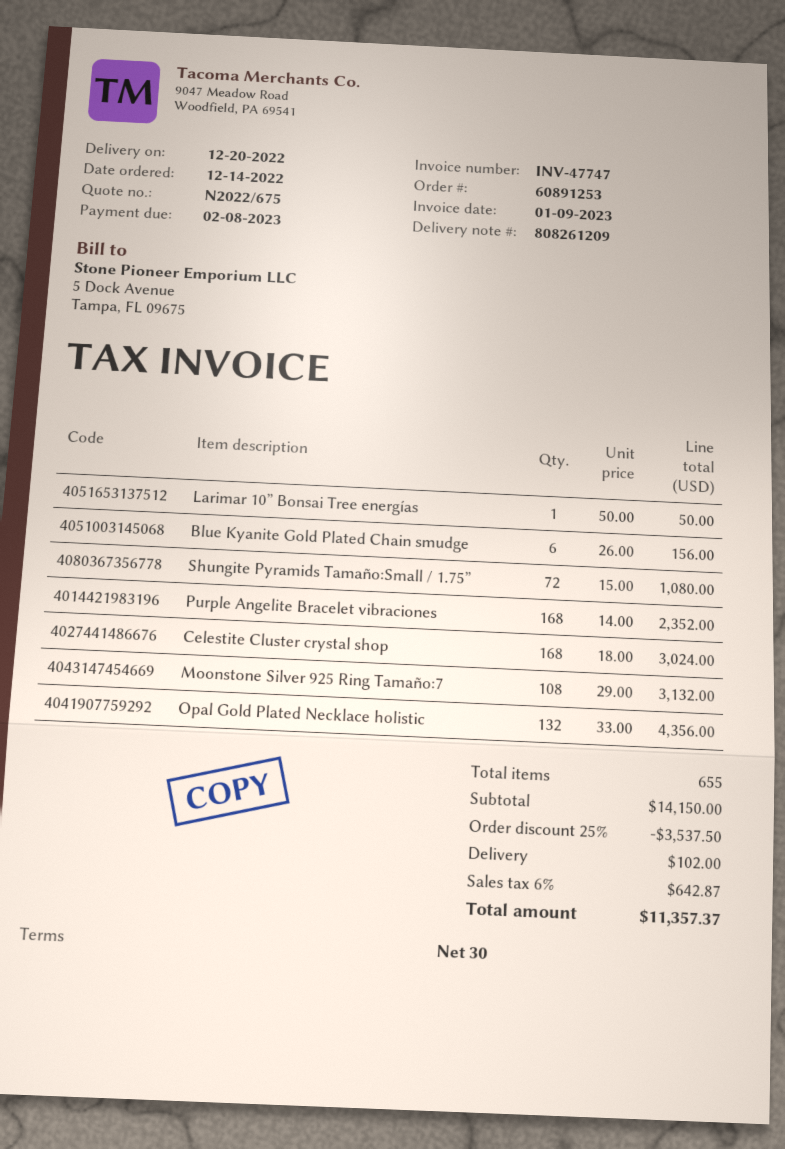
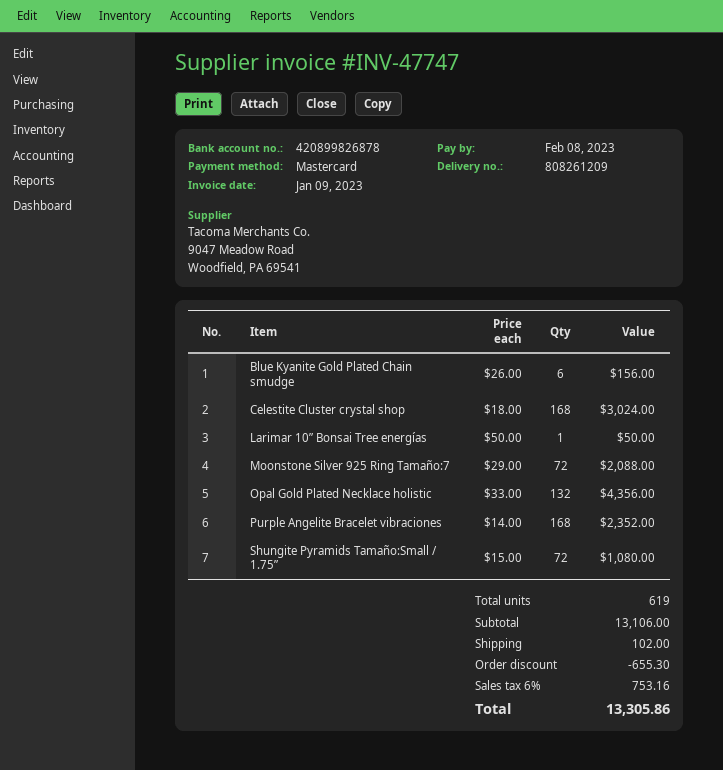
Moonstone Silver 925 Ring Tamaño:7: 108 x 29.00 = 3132.00 -> 72 x 29.00 = 2088.00
total quantity: 655 -> 619
subtotal: 14150.00 -> 13106.00
discount: 3537.50 -> 655.30
tax: 6% = 642.87 -> 6% = 753.16
total: 11357.37 -> 13305.86

